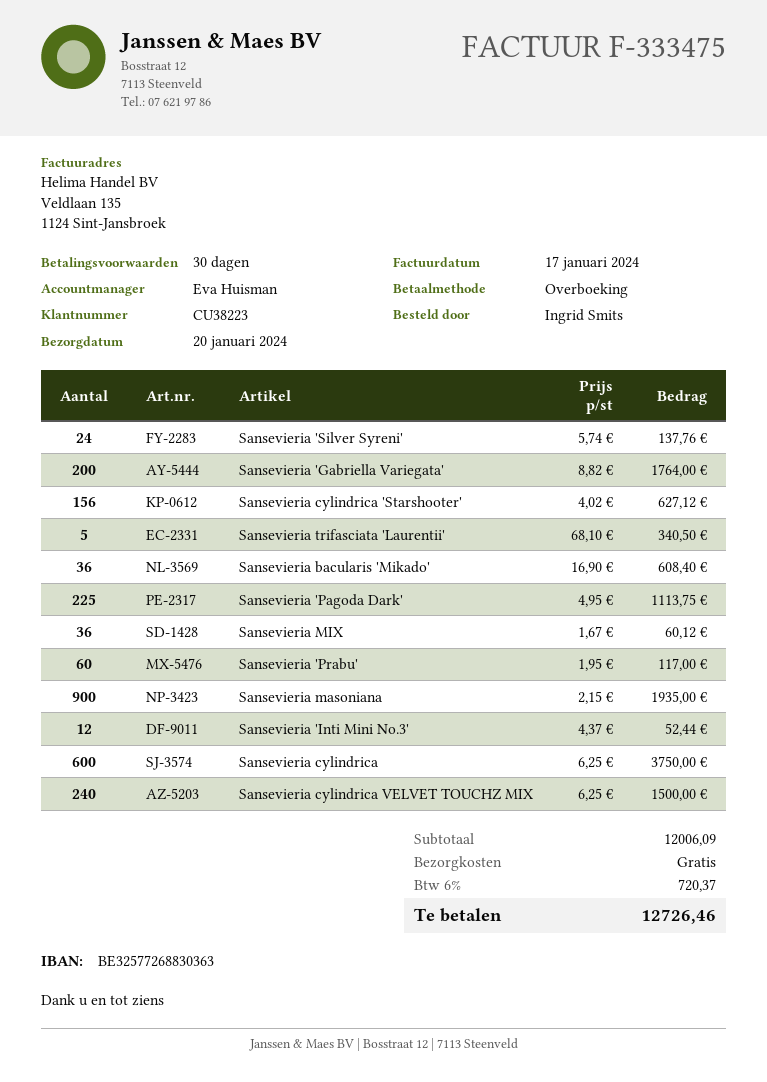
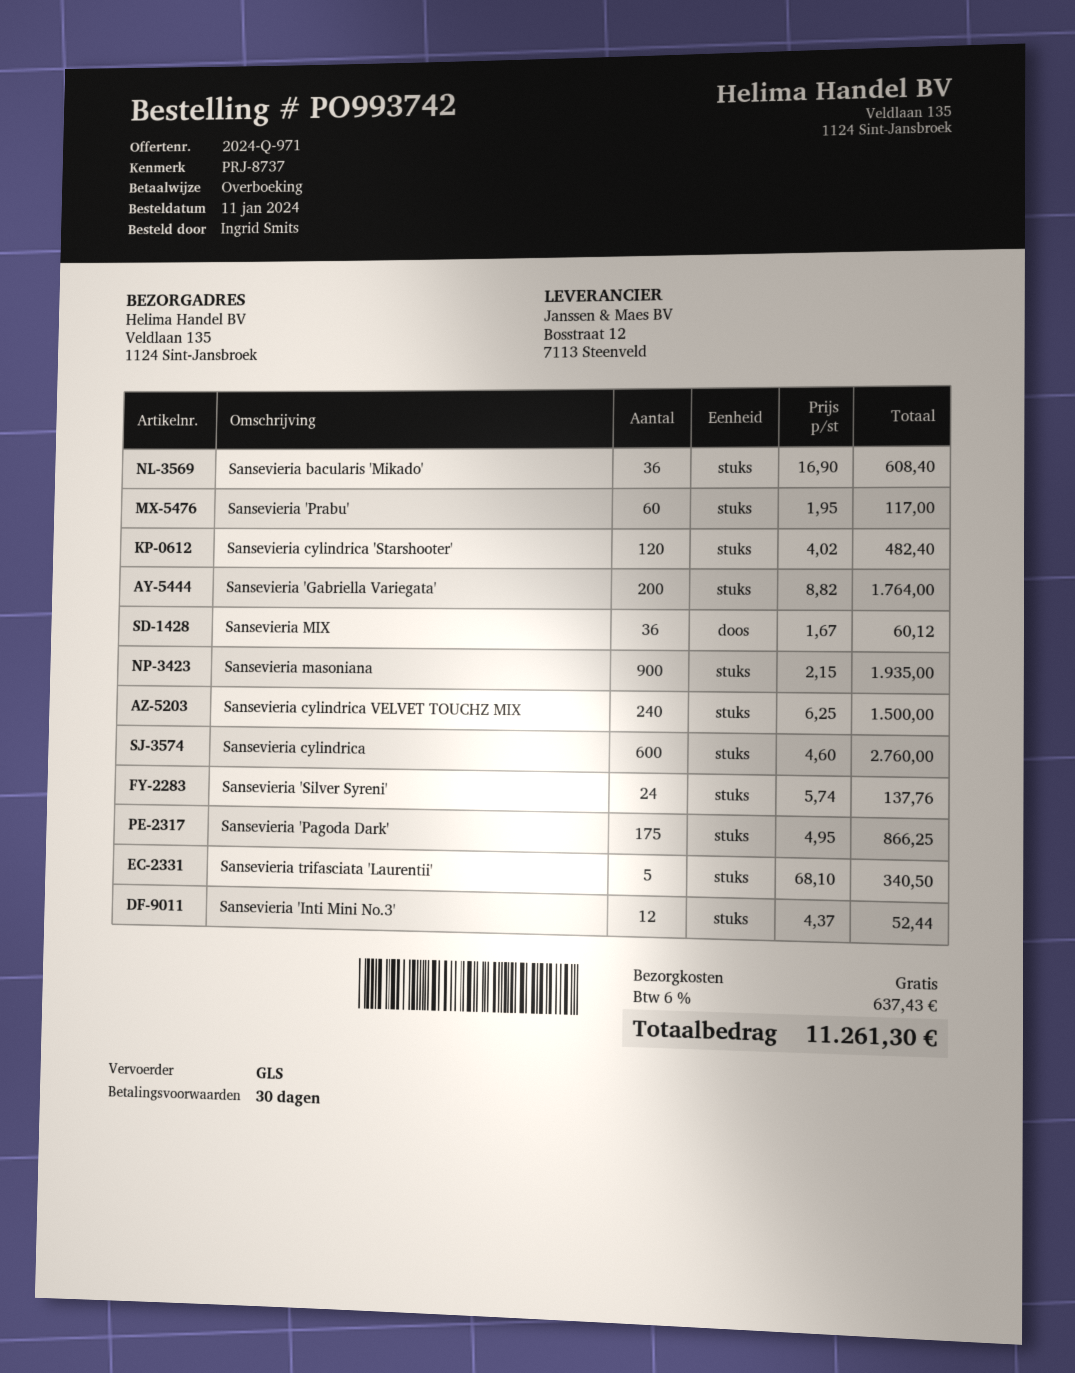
Sansevieria cylindrica 'Starshooter': 156 x 4.02 = 627.12 -> 120 x 4.02 = 482.40
Sansevieria 'Pagoda Dark': 225 x 4.95 = 1113.75 -> 175 x 4.95 = 866.25
Sansevieria cylindrica: 600 x 6.25 = 3750.00 -> 600 x 4.60 = 2760.00
tax: 6% = 720.37 -> 6% = 637.43
total: 12726.46 -> 11261.30

